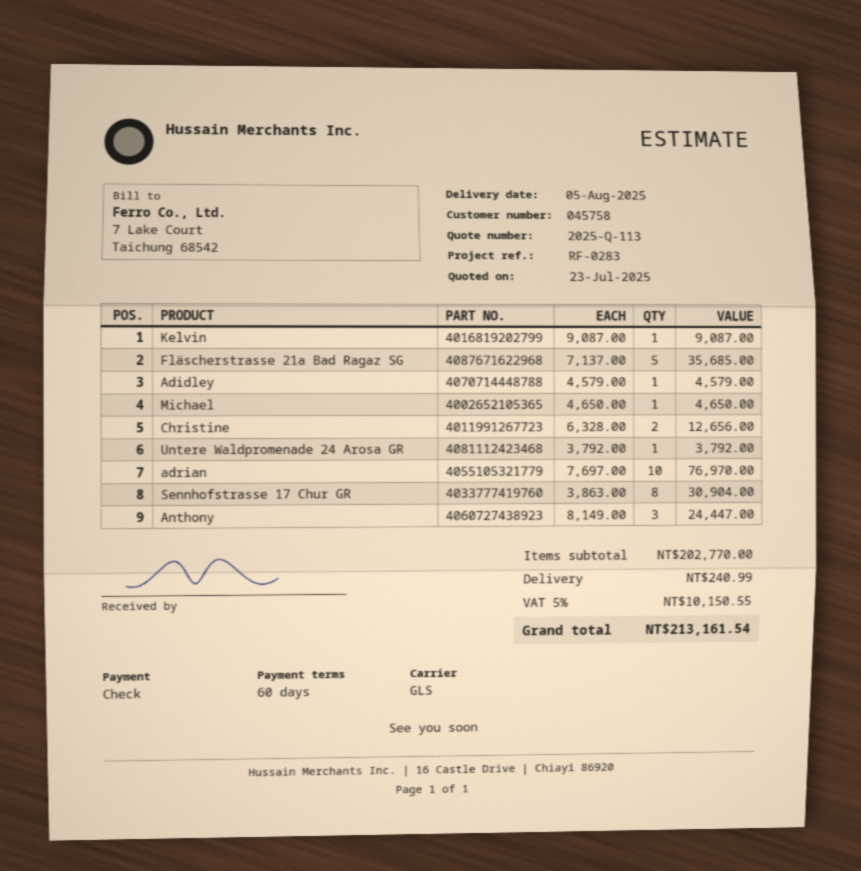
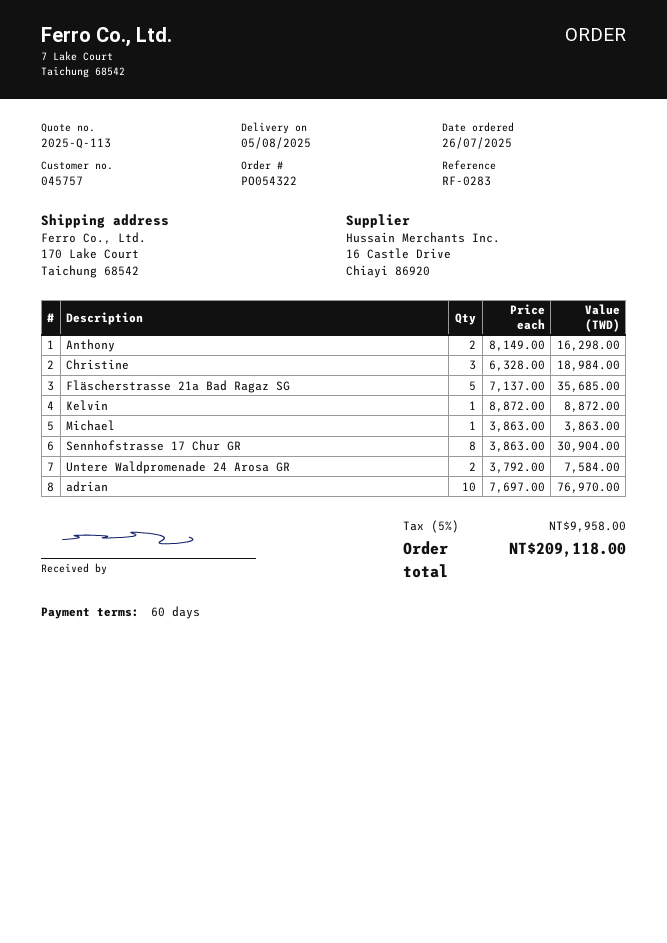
customer number: 045758 -> 045757
Kelvin: 1 x 9087.00 = 9087.00 -> 1 x 8872.00 = 8872.00
Adidley: 1 x 4579.00 = 4579.00 -> none
Michael: 1 x 4650.00 = 4650.00 -> 1 x 3863.00 = 3863.00
Christine: 2 x 6328.00 = 12656.00 -> 3 x 6328.00 = 18984.00
Untere Waldpromenade 24 Arosa GR: 1 x 3792.00 = 3792.00 -> 2 x 3792.00 = 7584.00
Anthony: 3 x 8149.00 = 24447.00 -> 2 x 8149.00 = 16298.00
shipping: 240.99 -> none
tax: 5% = 10150.55 -> 5% = 9958.00
total: 213161.54 -> 209118.00

